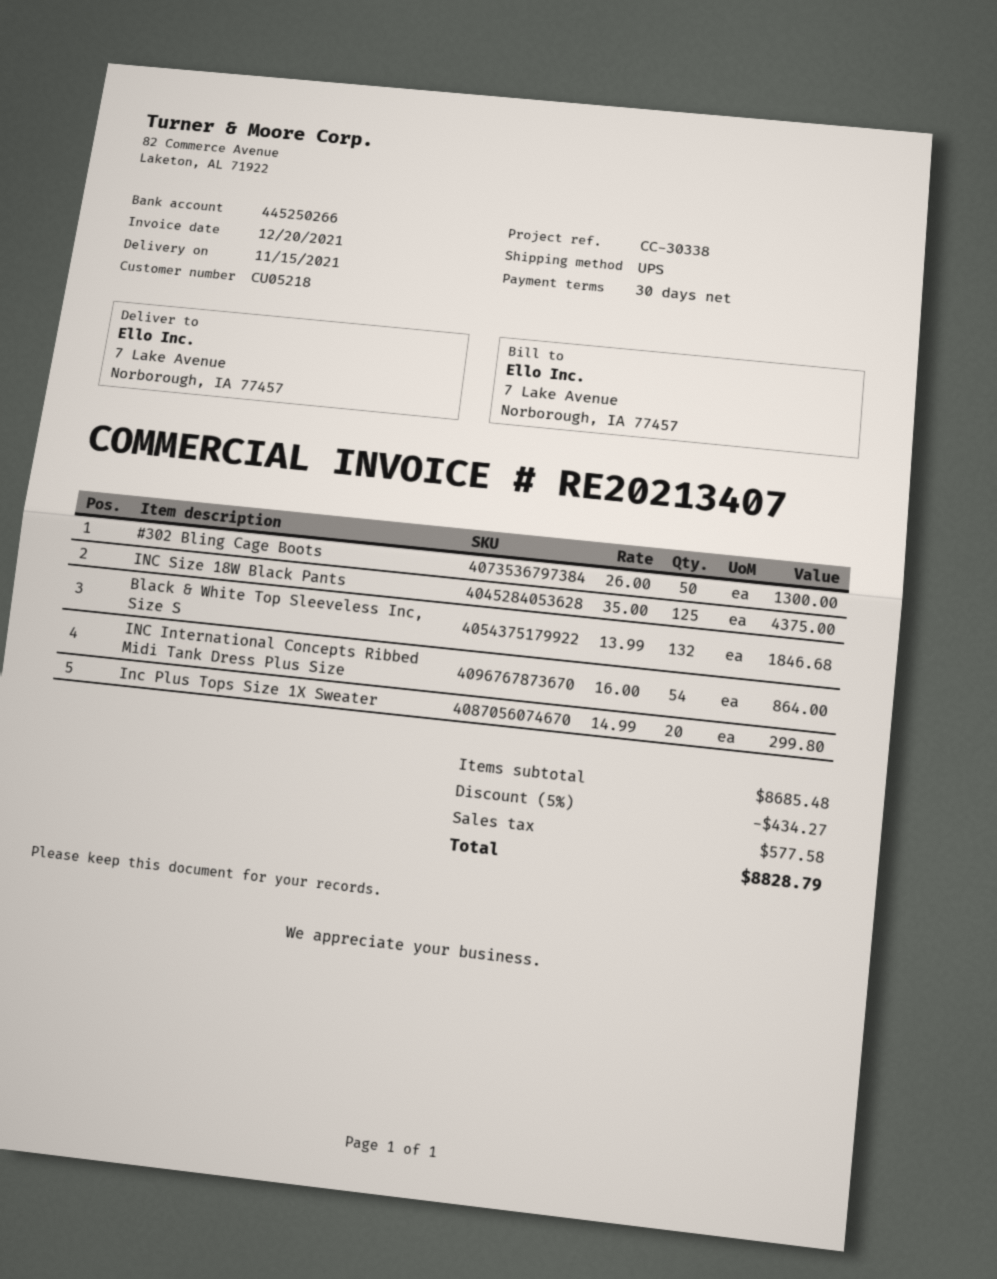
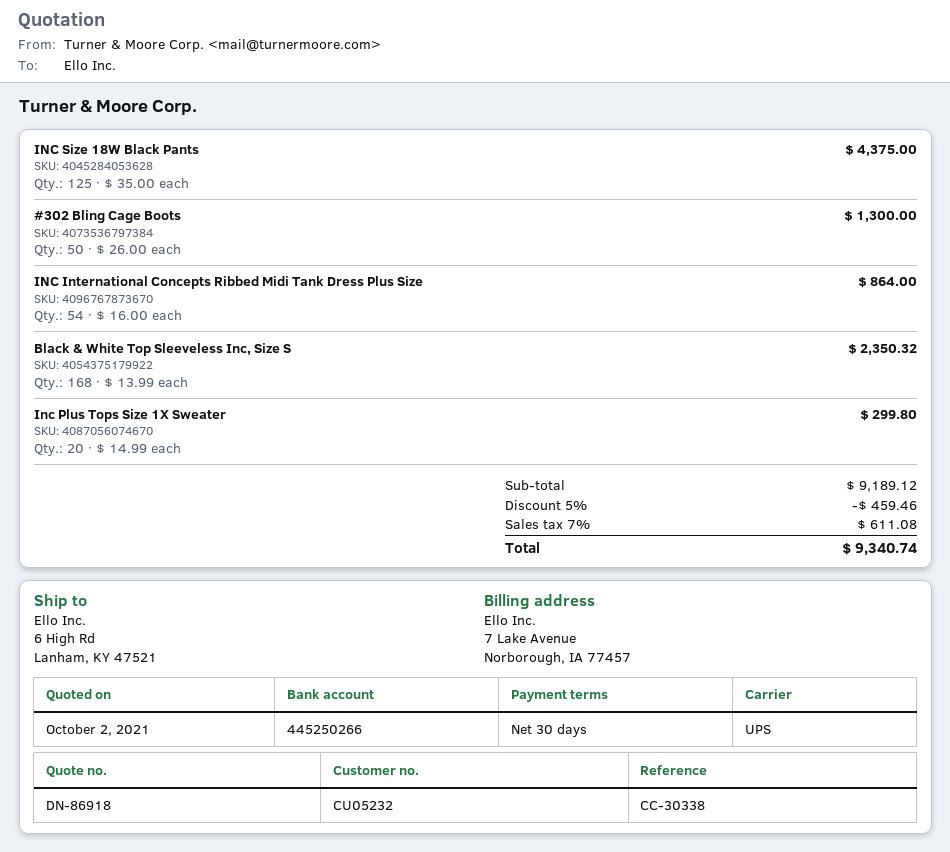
customer number: CU05218 -> CU05232
ship to: 7 Lake Avenue, Norborough, IA 77457 -> 6 High Rd, Lanham, KY 47521
Black & White Top Sleeveless Inc, Size S: 132 x 13.99 = 1846.68 -> 168 x 13.99 = 2350.32
subtotal: 8685.48 -> 9189.12
discount: 5% = 434.27 -> 5% = 459.46
tax: 577.58 -> 611.08
total: 8828.79 -> 9340.74

